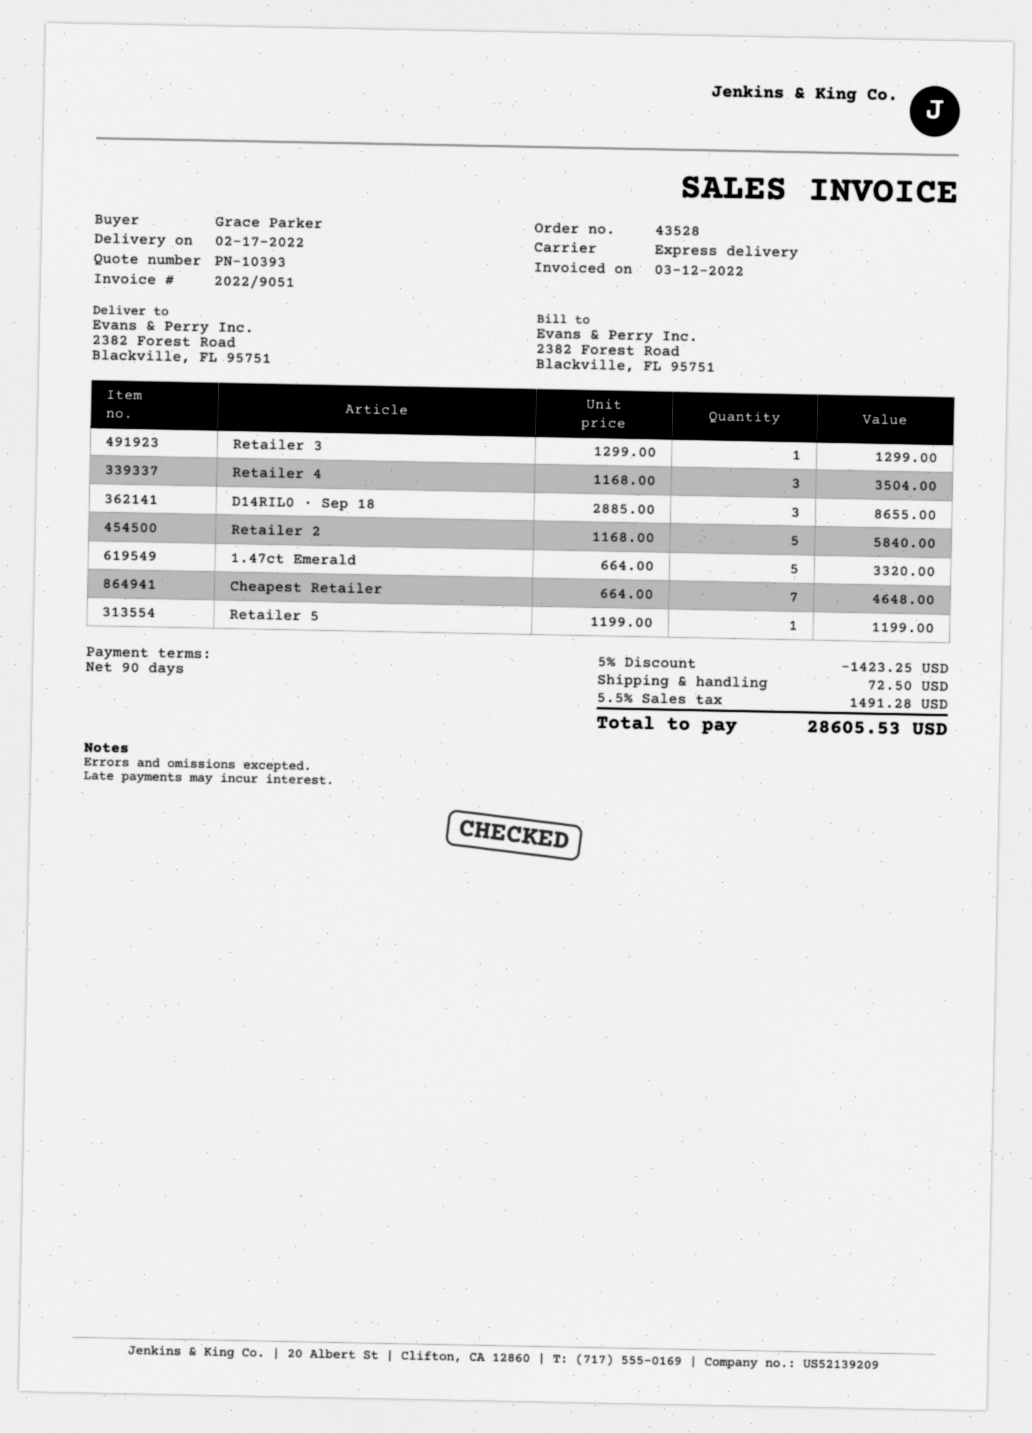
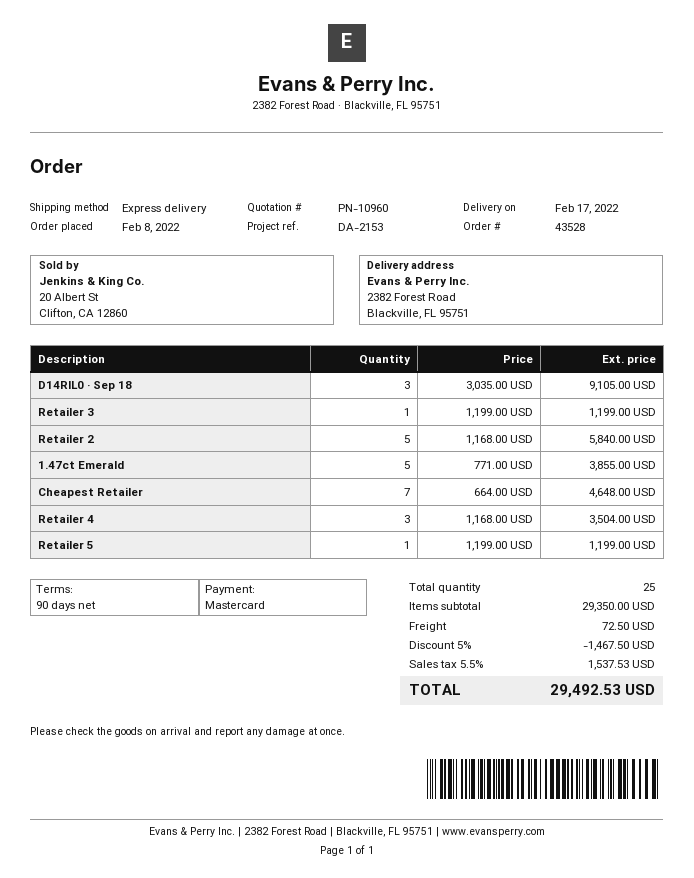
quote number: PN-10393 -> PN-10960
Retailer 3: 1 x 1299.00 = 1299.00 -> 1 x 1199.00 = 1199.00
D14RIL0 · Sep 18: 3 x 2885.00 = 8655.00 -> 3 x 3035.00 = 9105.00
1.47ct Emerald: 5 x 664.00 = 3320.00 -> 5 x 771.00 = 3855.00
discount: 5% = 1423.25 -> 5% = 1467.50
tax: 5.5% = 1491.28 -> 5.5% = 1537.53
total: 28605.53 -> 29492.53

